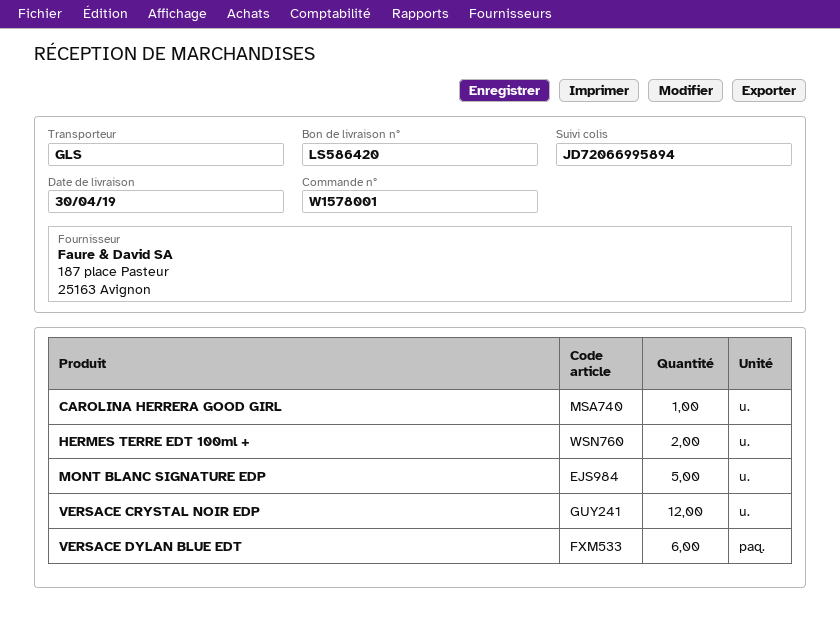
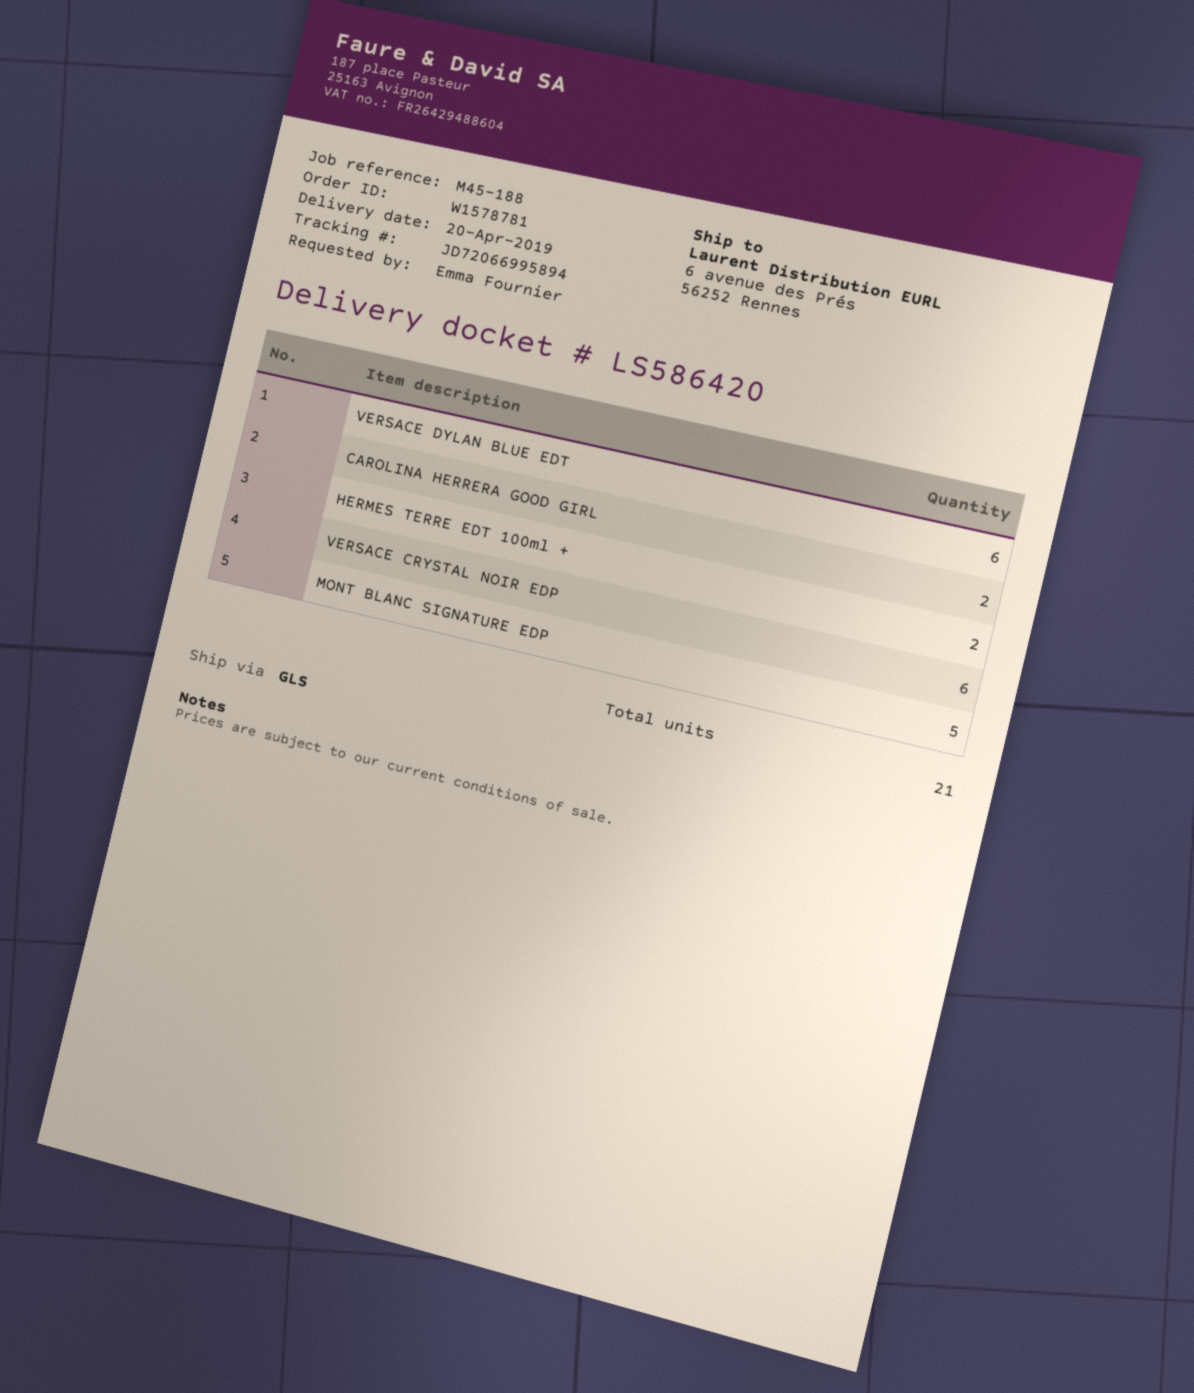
order number: W1578001 -> W1578781
delivery date: 2019-04-30 -> 2019-04-20
CAROLINA HERRERA GOOD GIRL: 1 -> 2
VERSACE CRYSTAL NOIR EDP: 12 -> 6

